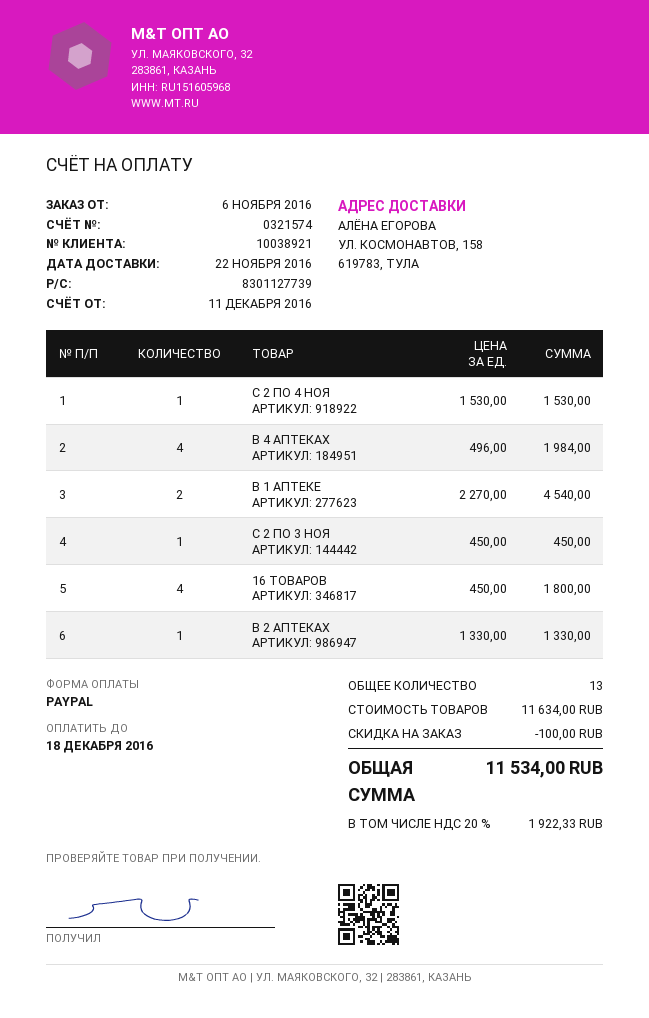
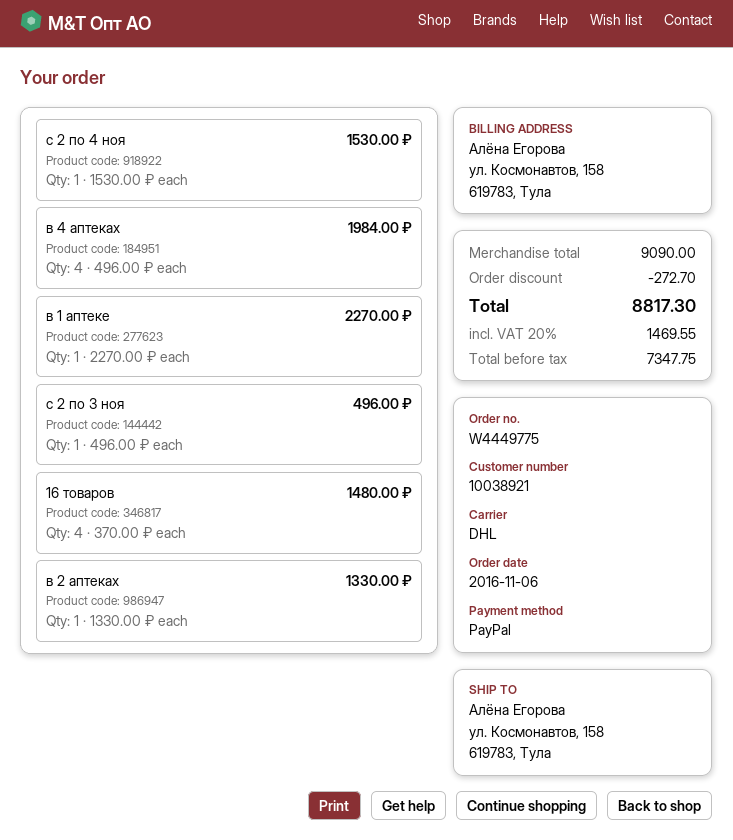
В 1 АПТЕКЕ: 2 x 2270.00 = 4540.00 -> 1 x 2270.00 = 2270.00
С 2 ПО 3 НОЯ: 1 x 450.00 = 450.00 -> 1 x 496.00 = 496.00
16 ТОВАРОВ: 4 x 450.00 = 1800.00 -> 4 x 370.00 = 1480.00
subtotal: 11634.00 -> 9090.00
discount: 100.00 -> 272.70
tax: 20% = 1922.33 -> 20% = 1469.55
total: 11534.00 -> 8817.30

